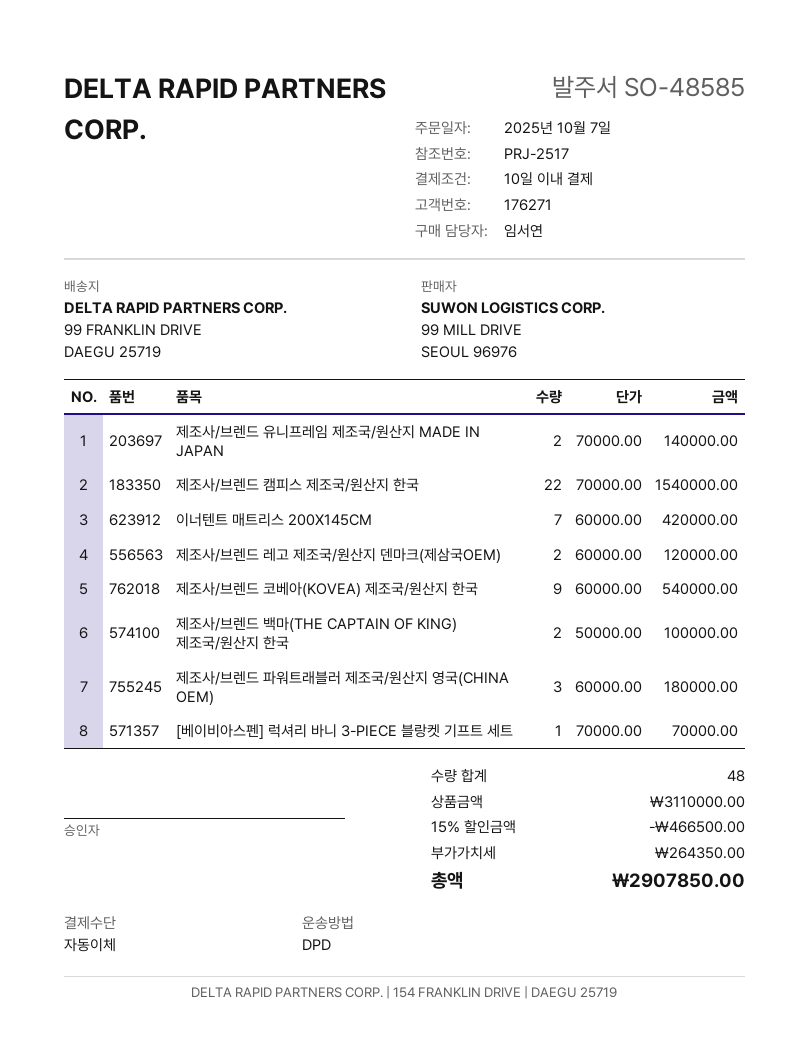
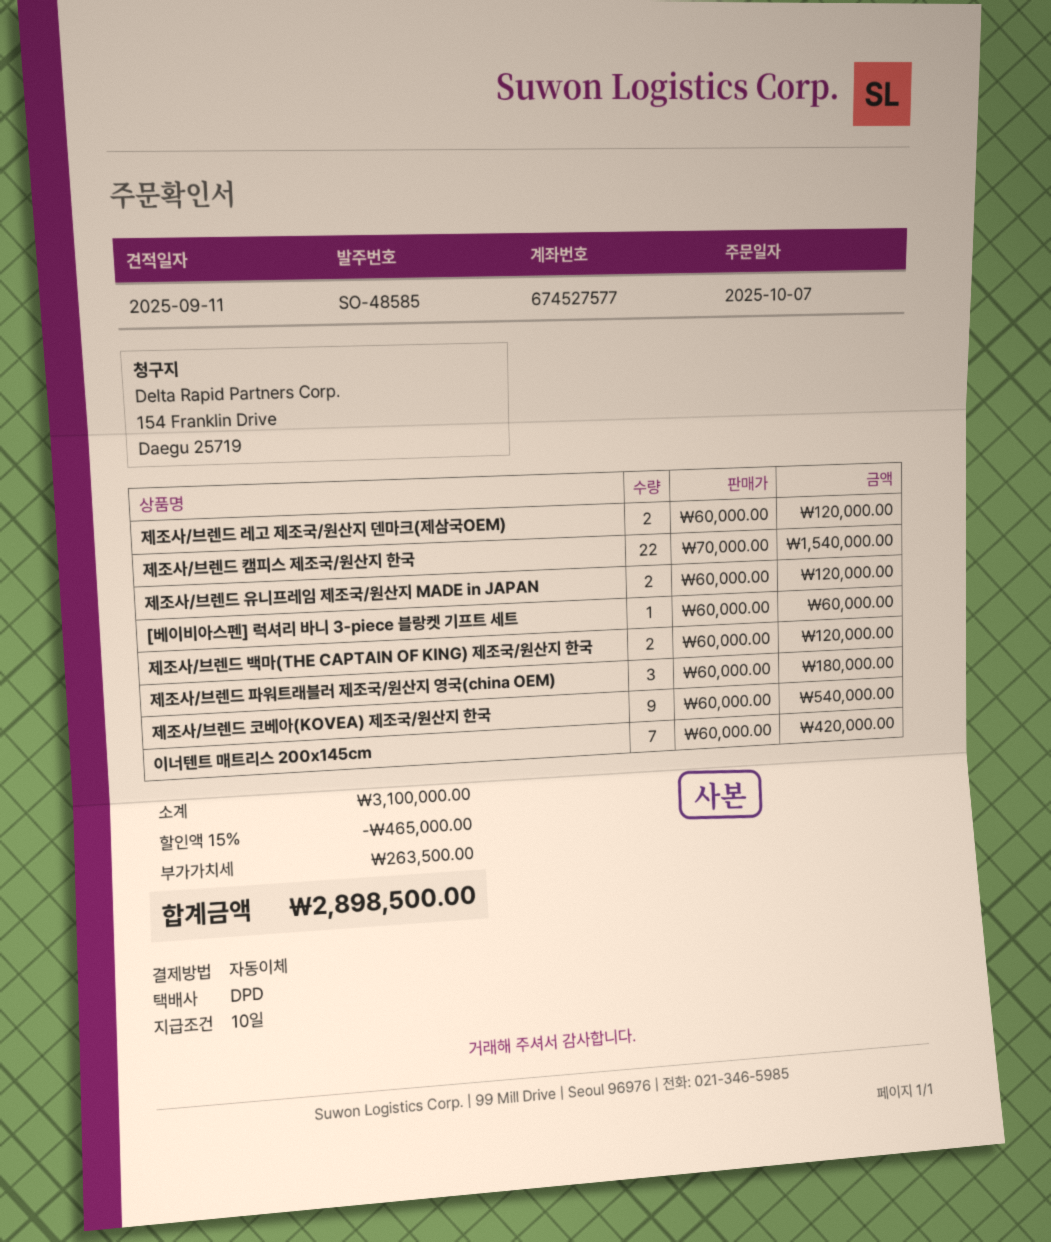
제조사/브렌드 유니프레임 제조국/원산지 MADE IN JAPAN: 2 x 70000.00 = 140000.00 -> 2 x 60000.00 = 120000.00
제조사/브렌드 백마(THE CAPTAIN OF KING) 제조국/원산지 한국: 2 x 50000.00 = 100000.00 -> 2 x 60000.00 = 120000.00
[베이비아스펜] 럭셔리 바니 3-PIECE 블랑켓 기프트 세트: 1 x 70000.00 = 70000.00 -> 1 x 60000.00 = 60000.00
subtotal: 3110000.00 -> 3100000.00
discount: 15% = 466500.00 -> 15% = 465000.00
tax: 264350.00 -> 263500.00
total: 2907850.00 -> 2898500.00

